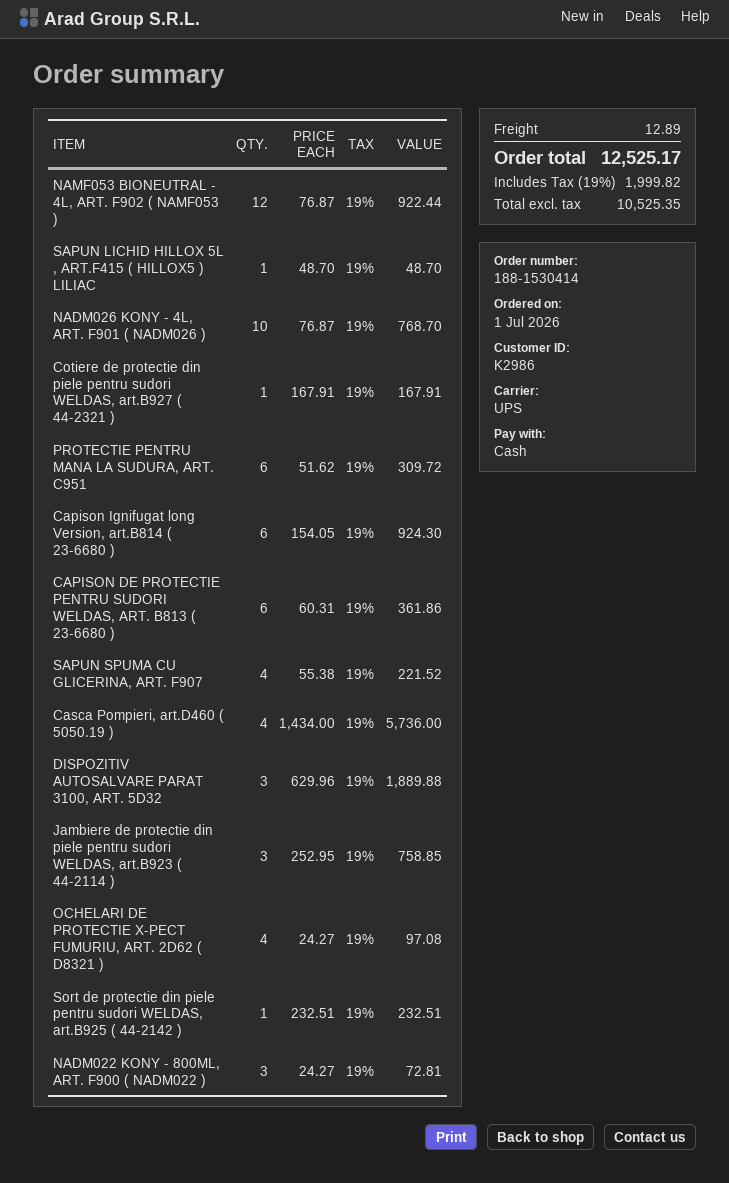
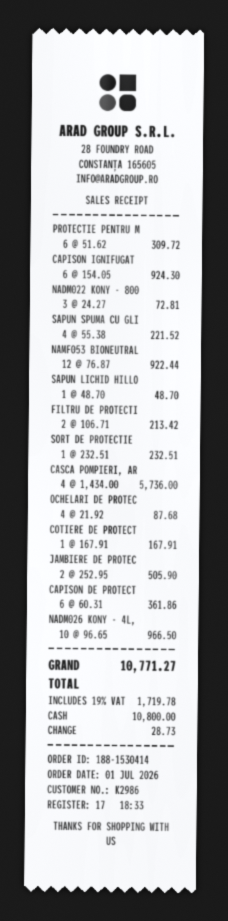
NADM026 KONY - 4L, ART. F901 ( NADM026 ): 10 x 76.87 = 768.70 -> 10 x 96.65 = 966.50
DISPOZITIV AUTOSALVARE PARAT 3100, ART. 5D32: 3 x 629.96 = 1889.88 -> none
Jambiere de protectie din piele pentru sudori WELDAS, art.B923 ( 44-2114 ): 3 x 252.95 = 758.85 -> 2 x 252.95 = 505.90
OCHELARI DE PROTECTIE X-PECT FUMURIU, ART. 2D62 ( D8321 ): 4 x 24.27 = 97.08 -> 4 x 21.92 = 87.68
FILTRU DE PROTECTI: none -> 2 x 106.71 = 213.42
shipping: 12.89 -> none
tax: 19% = 1999.82 -> 19% = 1719.78
total: 12525.17 -> 10771.27

